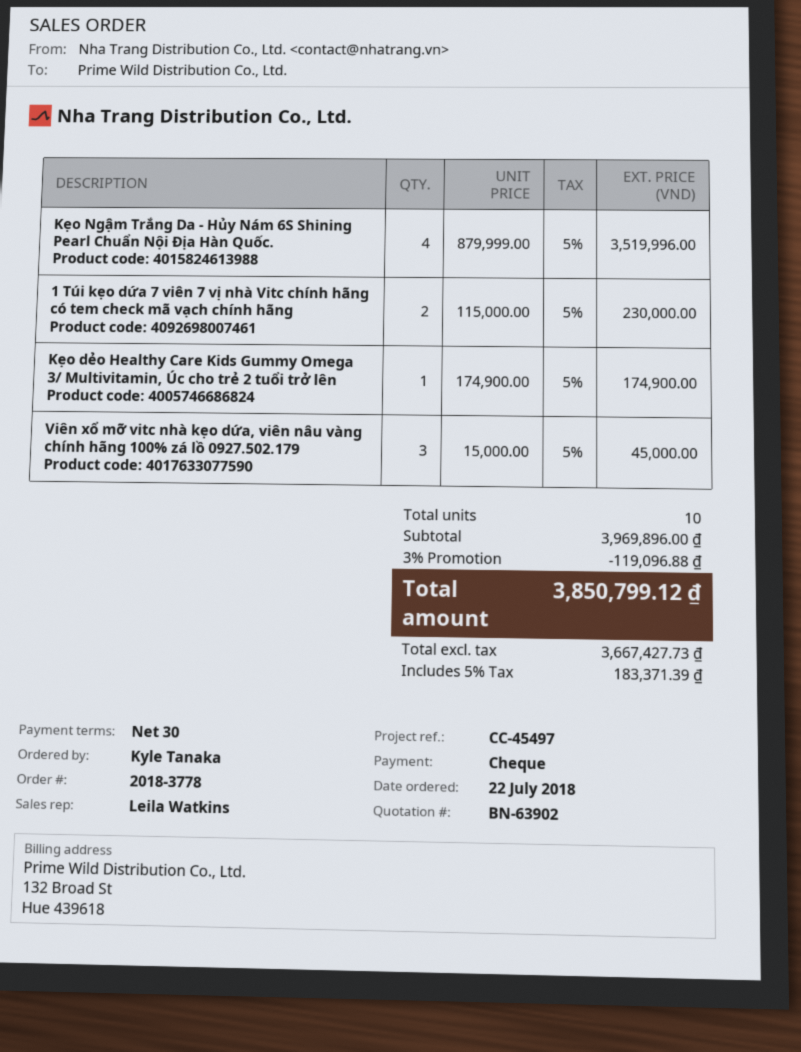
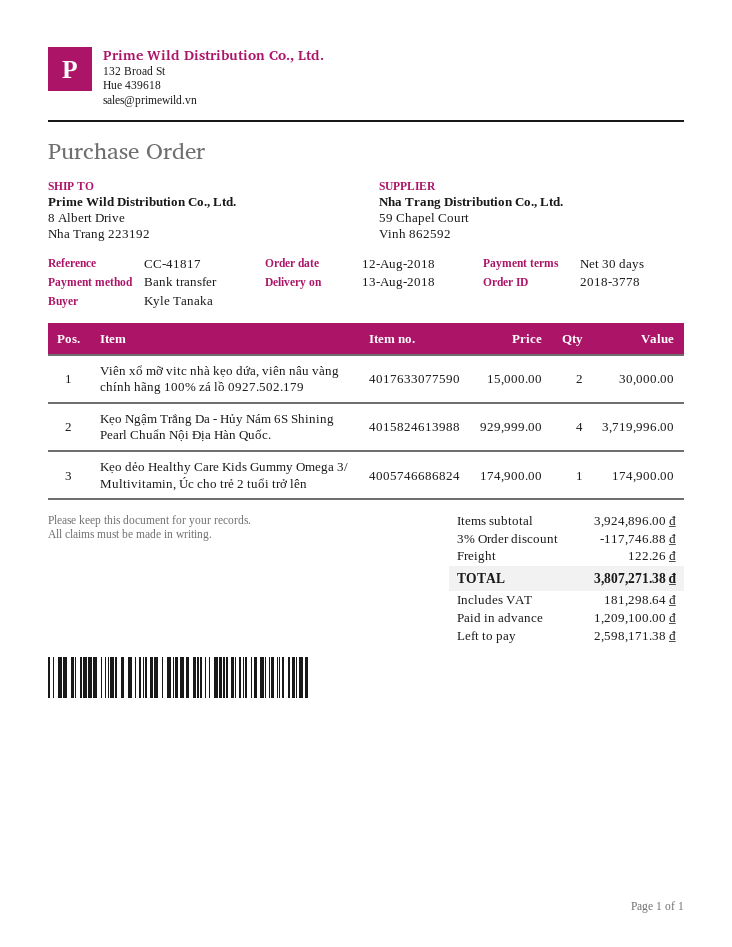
order date: 2018-07-22 -> 2018-08-12
reference: CC-45497 -> CC-41817
payment method: cheque -> bank transfer
Kẹo Ngậm Trắng Da - Hủy Nám 6S Shining Pearl Chuẩn Nội Địa Hàn Quốc.: 4 x 879999.00 = 3519996.00 -> 4 x 929999.00 = 3719996.00
1 Túi kẹo dứa 7 viên 7 vị nhà Vitc chính hãng có tem check mã vạch chính hãng: 2 x 115000.00 = 230000.00 -> none
Viên xổ mỡ vitc nhà kẹo dứa, viên nâu vàng chính hãng 100% zá lồ 0927.502.179: 3 x 15000.00 = 45000.00 -> 2 x 15000.00 = 30000.00
subtotal: 3969896.00 -> 3924896.00
discount: 3% = 119096.88 -> 3% = 117746.88
shipping: none -> 122.26
tax: 183371.39 -> 181298.64
total: 3850799.12 -> 3807271.38

